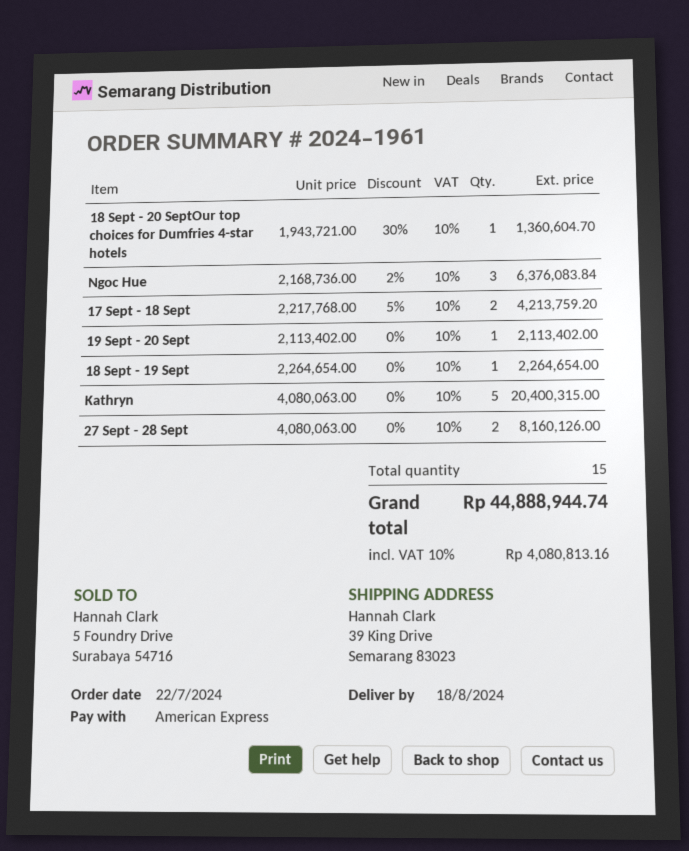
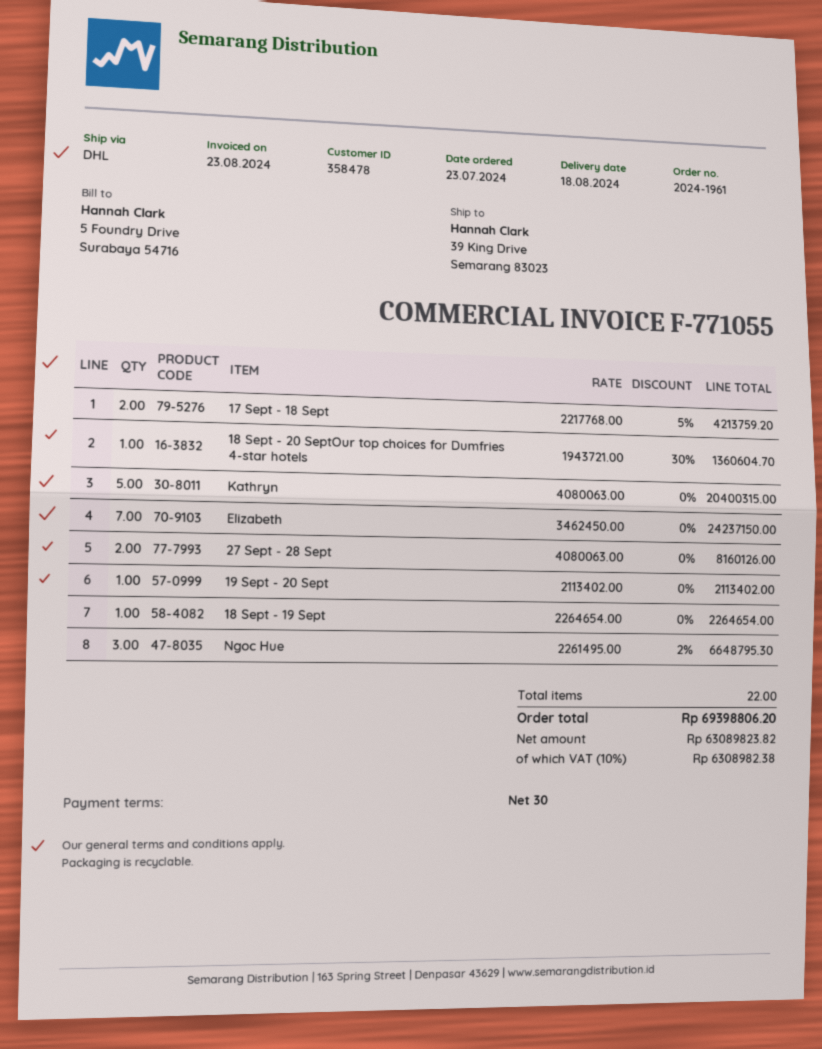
order date: 2024-07-22 -> 2024-07-23
Ngoc Hue: 3 x 2168736.00 - 2% = 6376083.84 -> 3 x 2261495.00 - 2% = 6648795.30
Elizabeth: none -> 7 x 3462450.00 = 24237150.00
total quantity: 15 -> 22
tax: 10% = 4080813.16 -> 10% = 6308982.38
total: 44888944.74 -> 69398806.20

